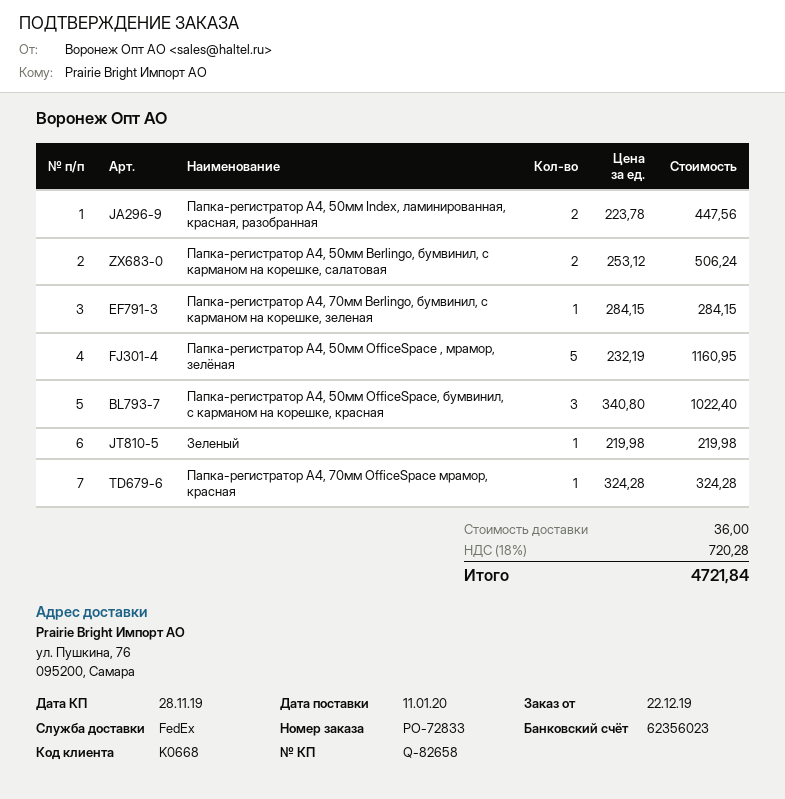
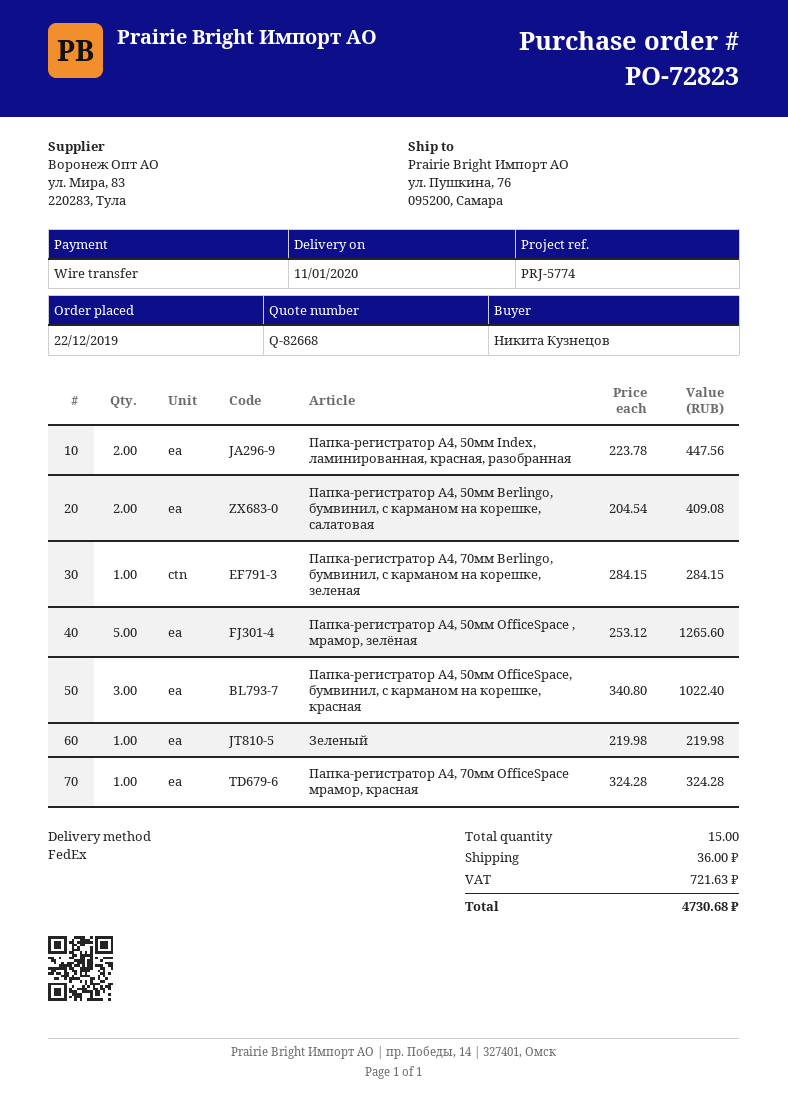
quote number: Q-82658 -> Q-82668
order number: PO-72833 -> PO-72823
Папка-регистратор А4, 50мм Berlingo, бумвинил, с карманом на корешке, салатовая: 2 x 253.12 = 506.24 -> 2 x 204.54 = 409.08
Папка-регистратор А4, 50мм OfficeSpace , мрамор, зелёная: 5 x 232.19 = 1160.95 -> 5 x 253.12 = 1265.60
tax: 720.28 -> 721.63
total: 4721.84 -> 4730.68

